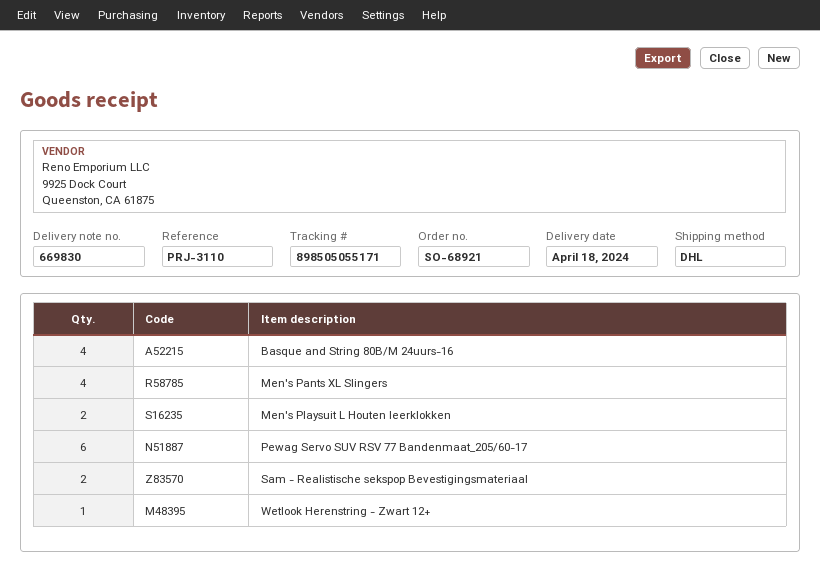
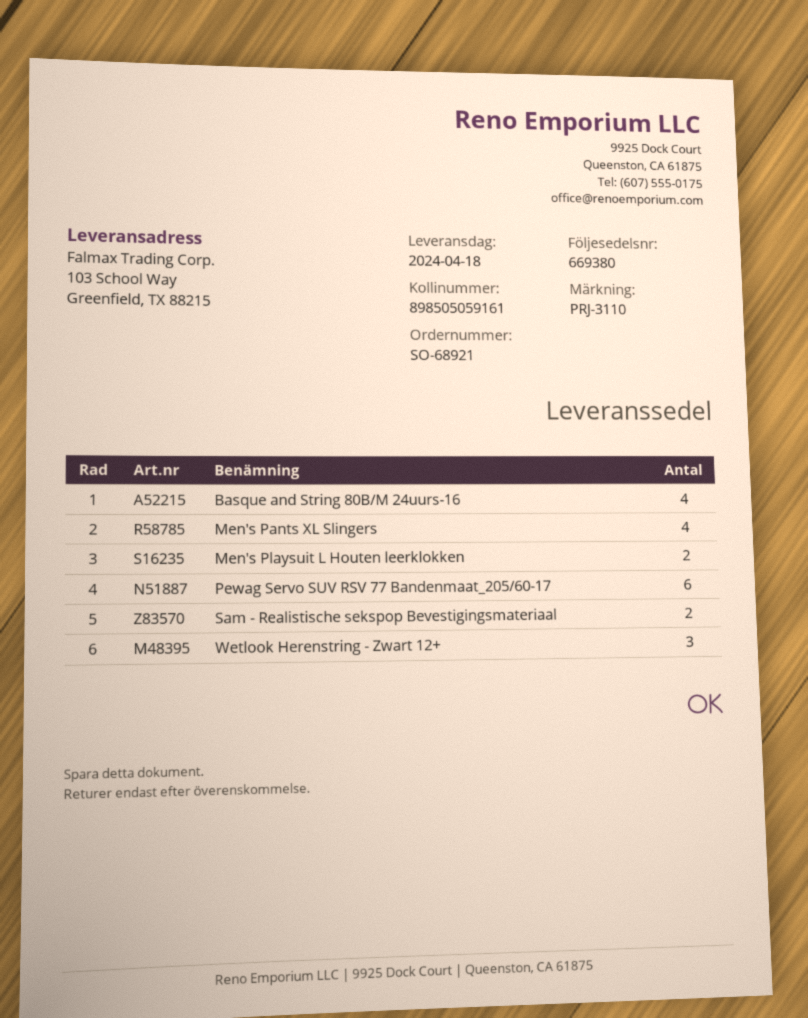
delivery note number: 669830 -> 669380
tracking number: 898505055171 -> 898505059161
Wetlook Herenstring - Zwart 12+: 1 -> 3

